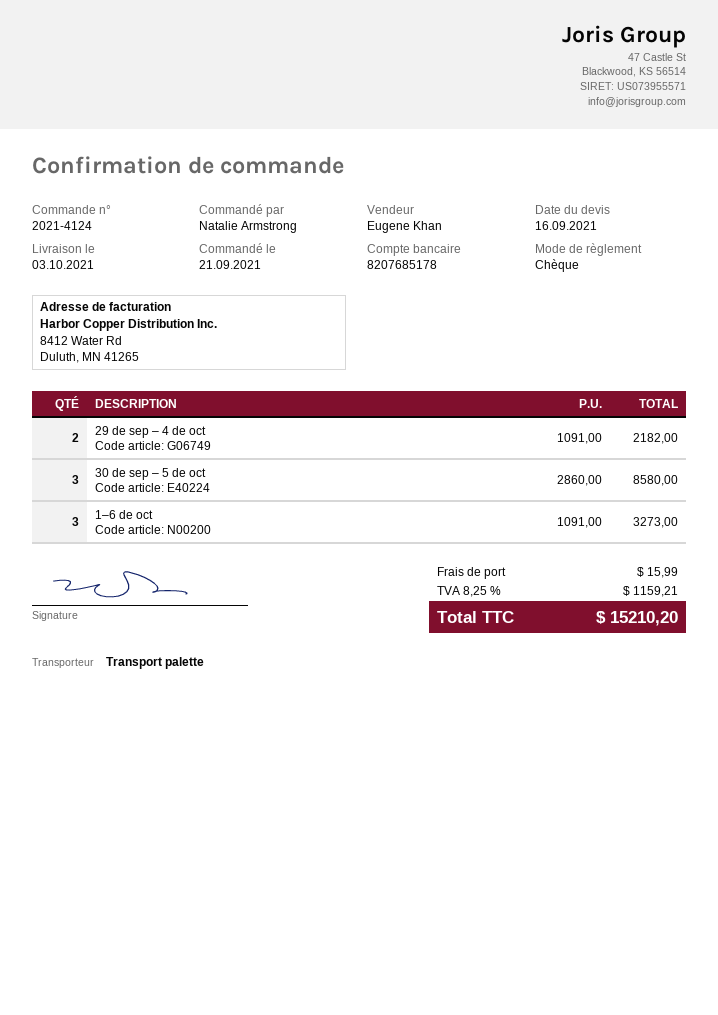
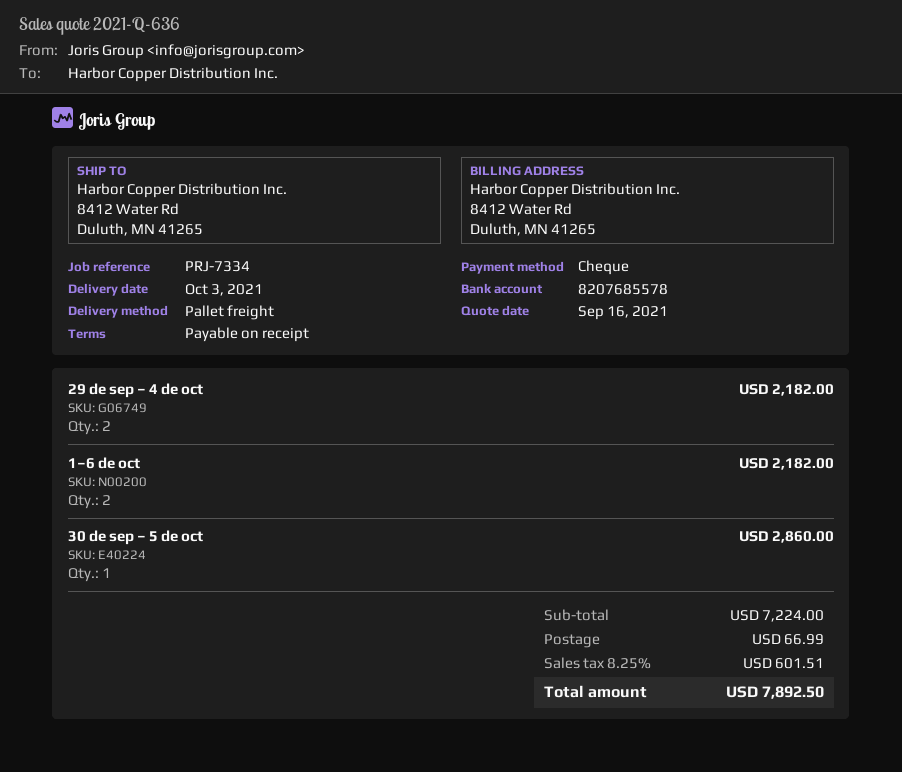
bank account: 8207685178 -> 8207685578
30 de sep – 5 de oct: 3 for 8580.00 -> 1 for 2860.00
1–6 de oct: 3 for 3273.00 -> 2 for 2182.00
shipping: 15.99 -> 66.99
tax: 8.25% = 1159.21 -> 8.25% = 601.51
total: 15210.20 -> 7892.50

